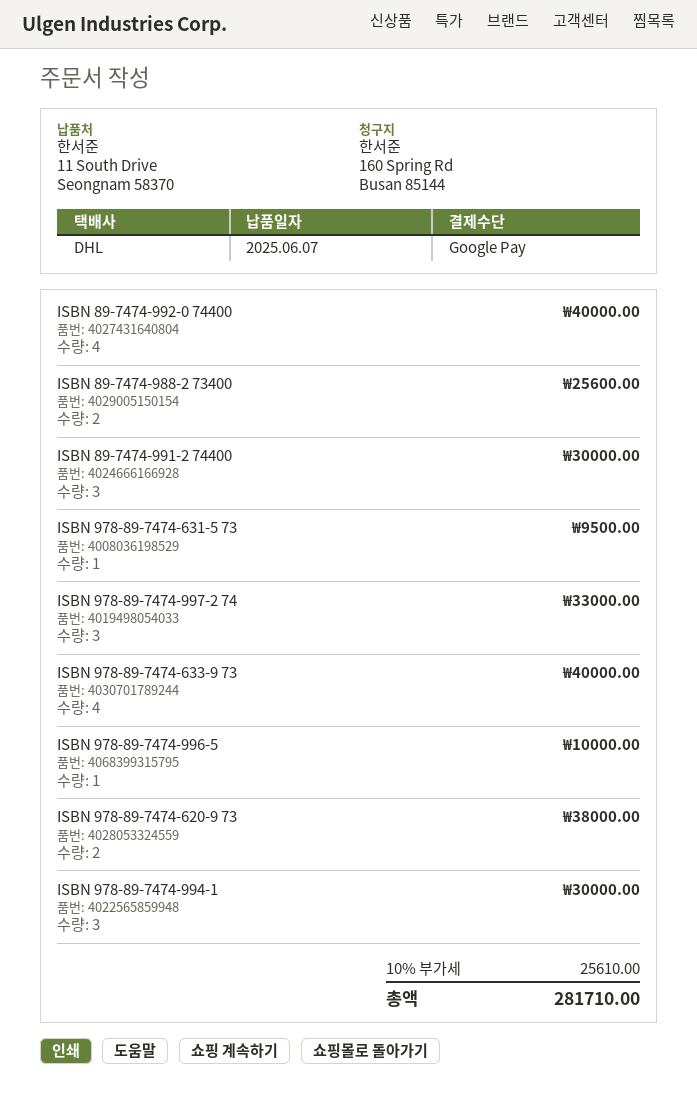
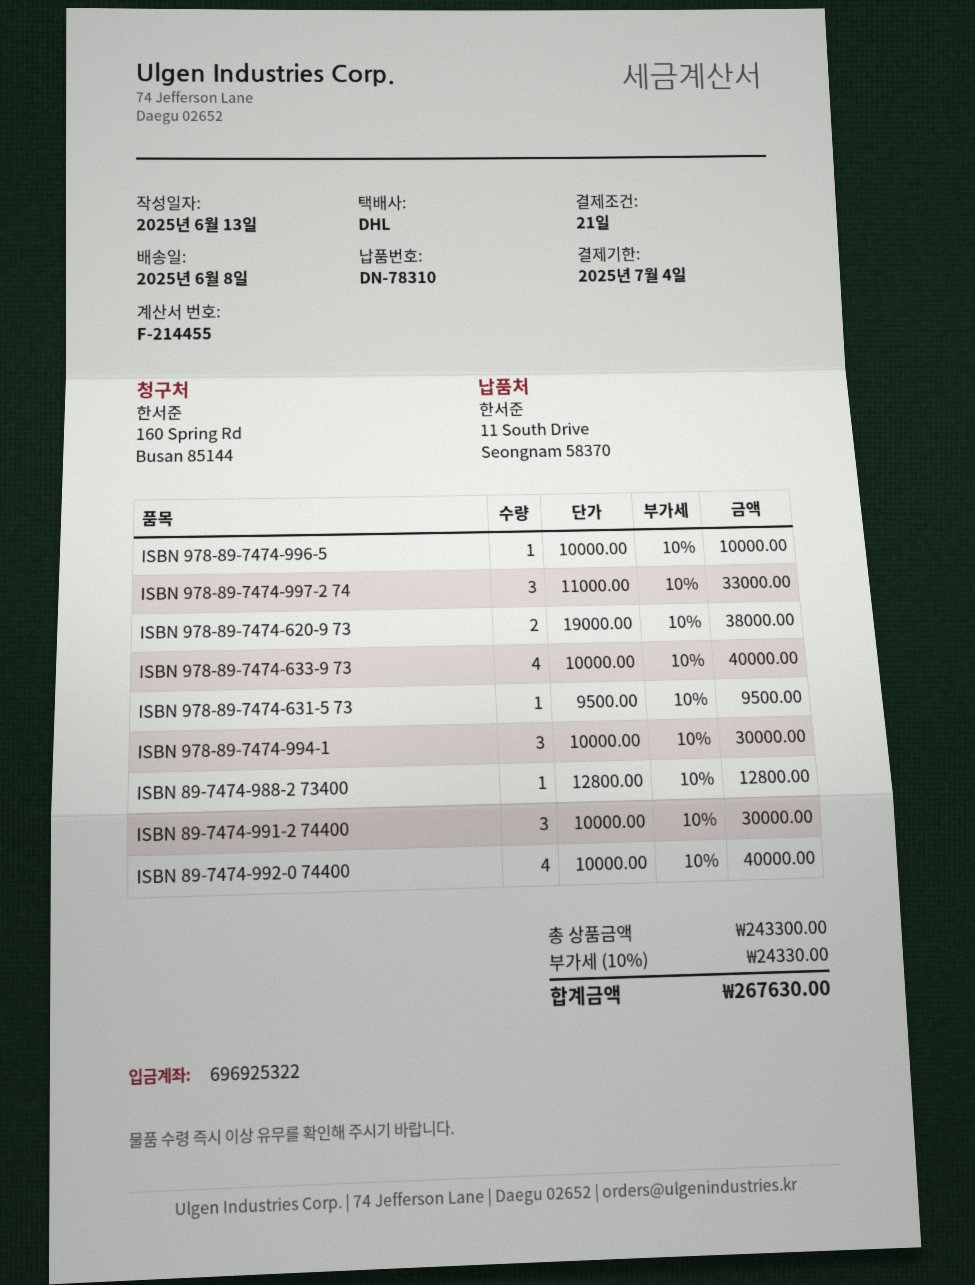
delivery date: 2025-06-07 -> 2025-06-08
ISBN 89-7474-988-2 73400: 2 for 25600.00 -> 1 for 12800.00
tax: 10% = 25610.00 -> 10% = 24330.00
total: 281710.00 -> 267630.00

